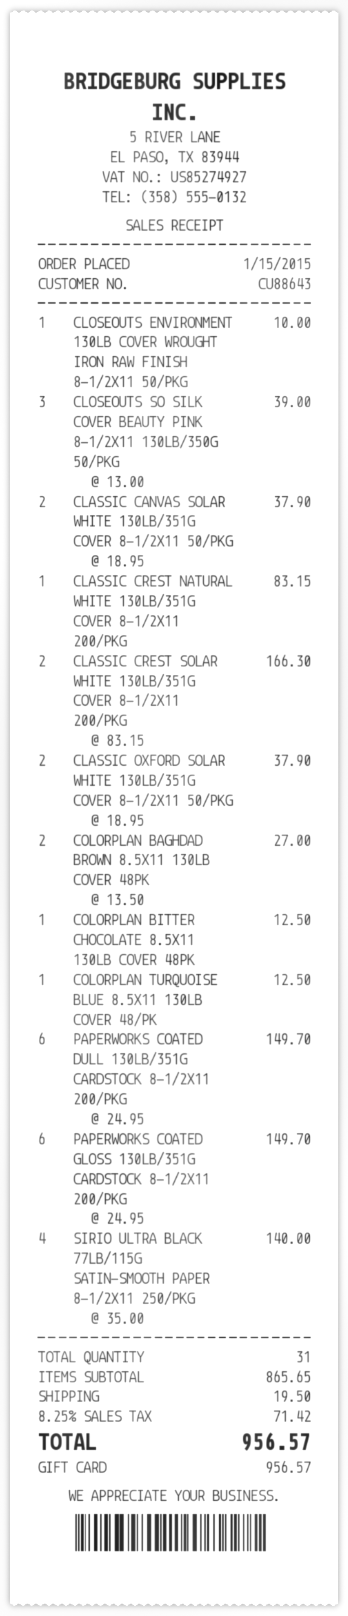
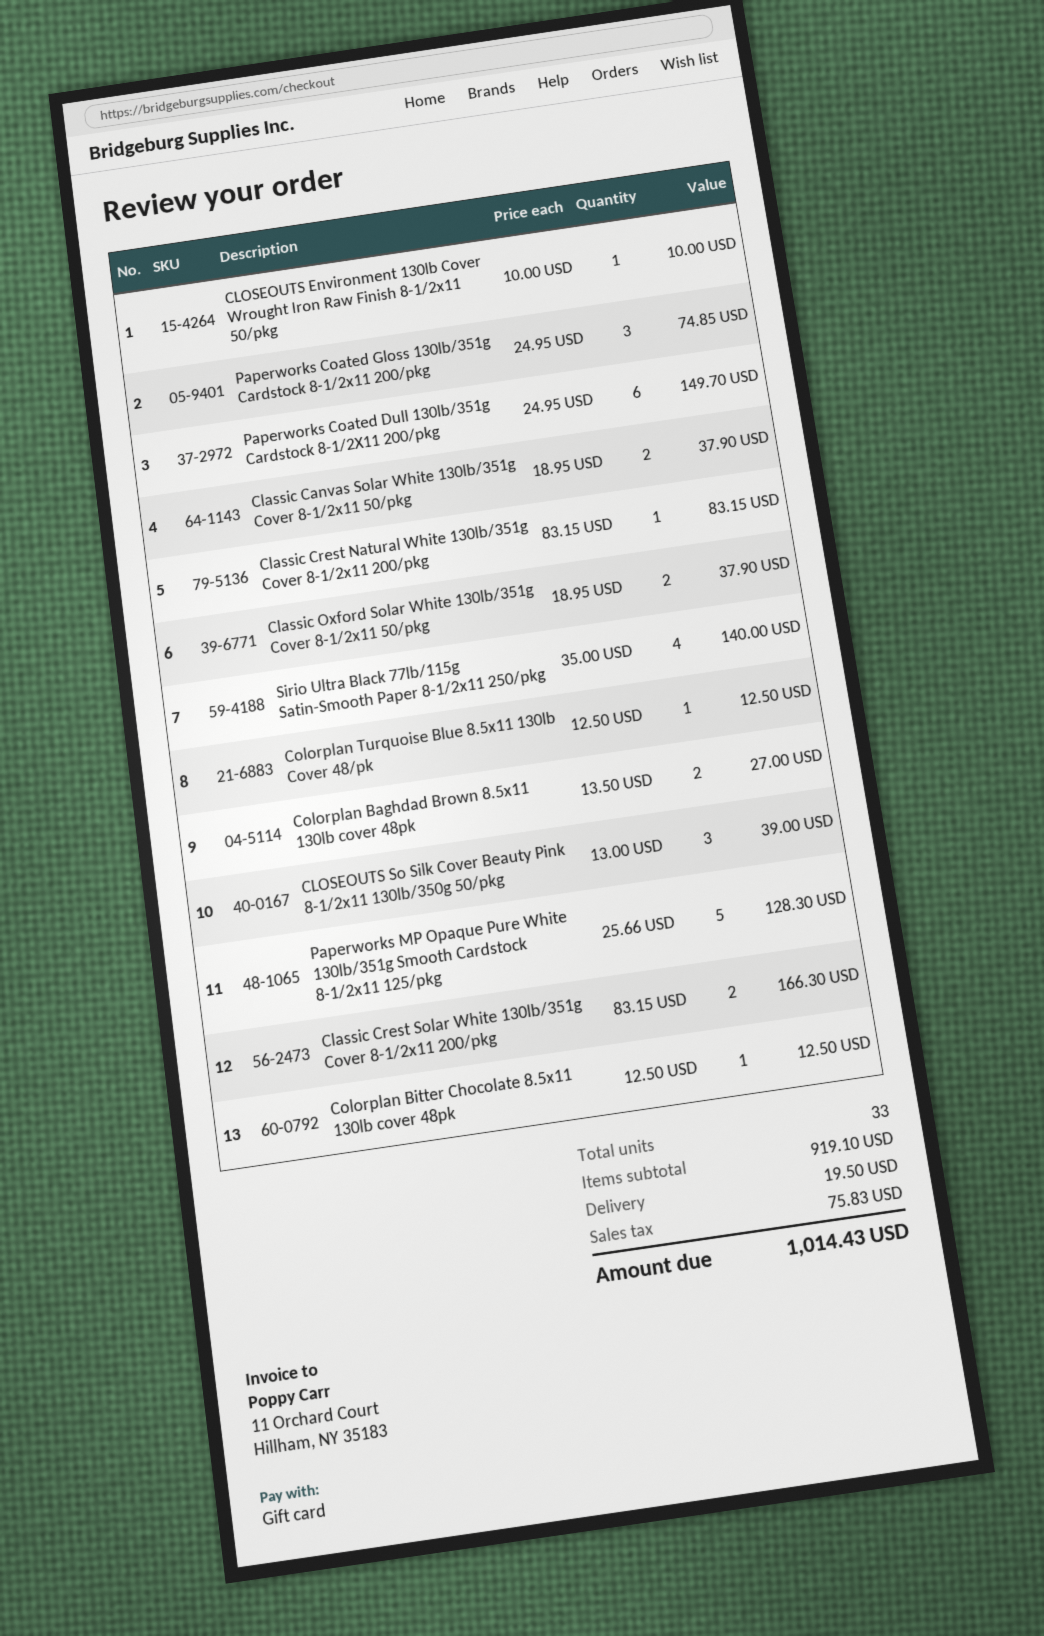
PAPERWORKS COATED GLOSS 130LB/351G CARDSTOCK 8-1/2X11 200/PKG: 6 x 24.95 = 149.70 -> 3 x 24.95 = 74.85
Paperworks MP Opaque Pure White 130lb/351g Smooth Cardstock 8-1/2x11 125/pkg: none -> 5 x 25.66 = 128.30
total quantity: 31 -> 33
subtotal: 865.65 -> 919.10
tax: 71.42 -> 75.83
total: 956.57 -> 1014.43

